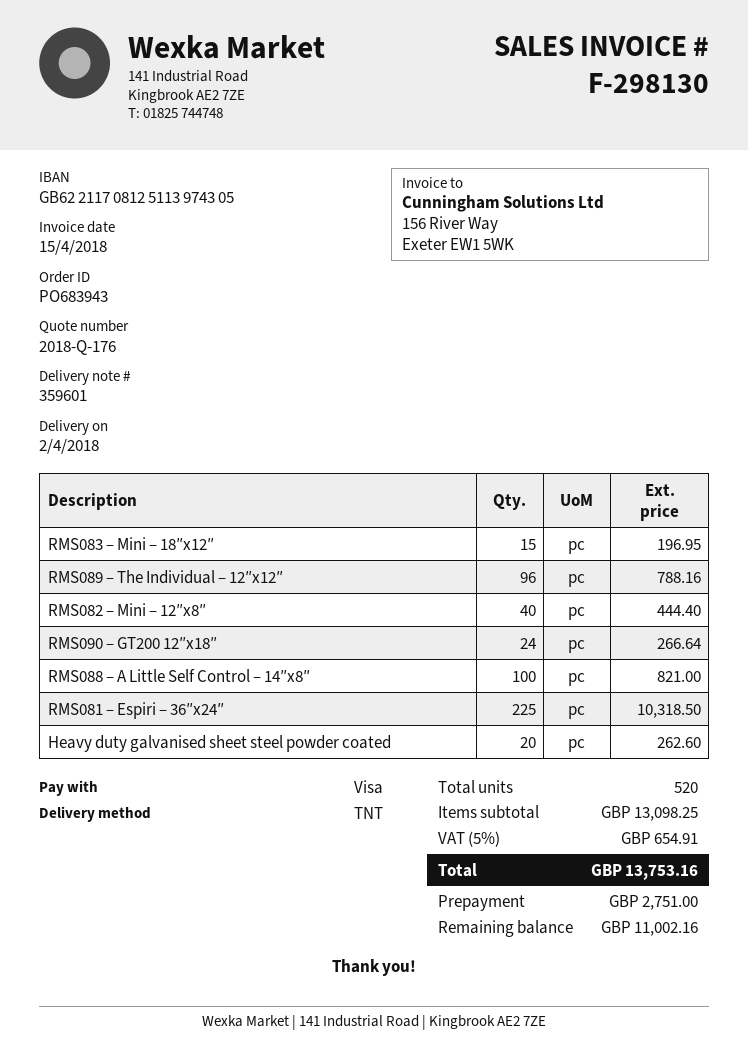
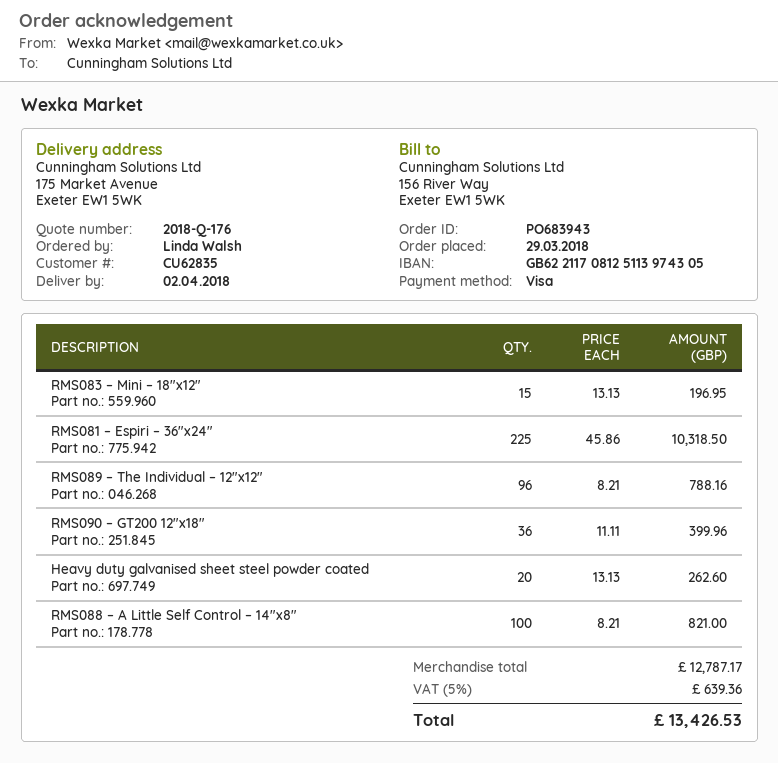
RMS082 – Mini – 12″x8″: 40 for 444.40 -> none
RMS090 – GT200 12″x18″: 24 for 266.64 -> 36 for 399.96
subtotal: 13098.25 -> 12787.17
tax: 5% = 654.91 -> 5% = 639.36
total: 13753.16 -> 13426.53

